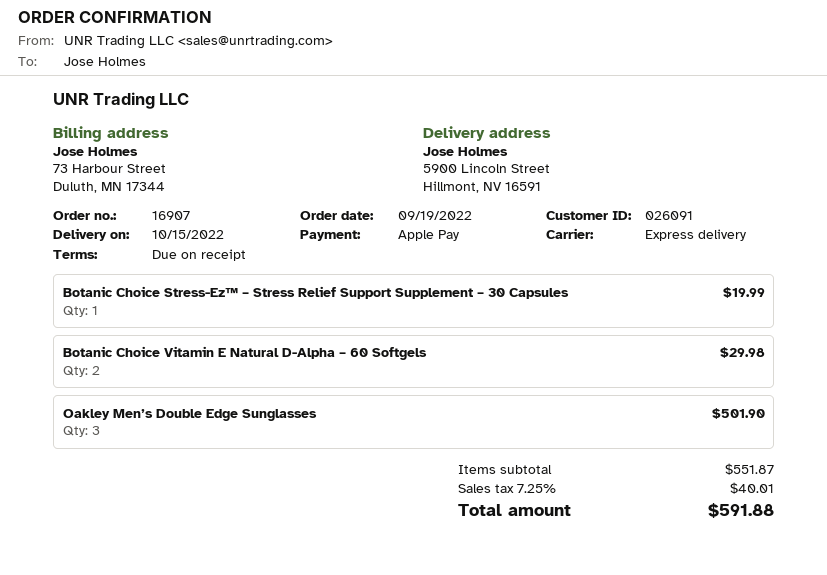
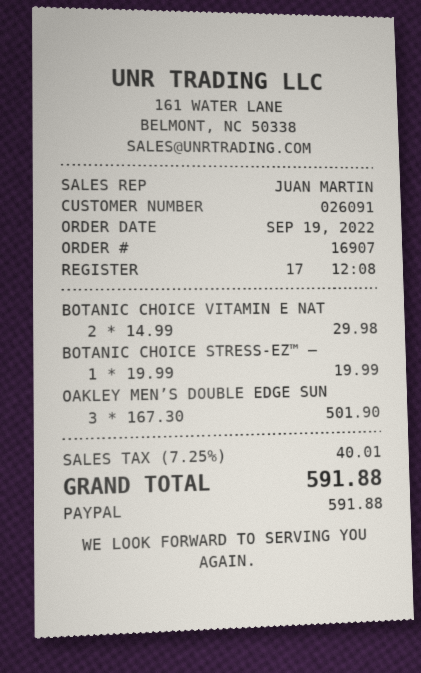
payment method: Apple Pay -> PayPal

